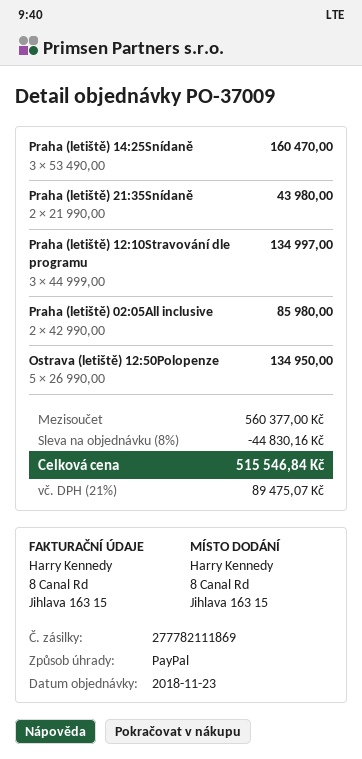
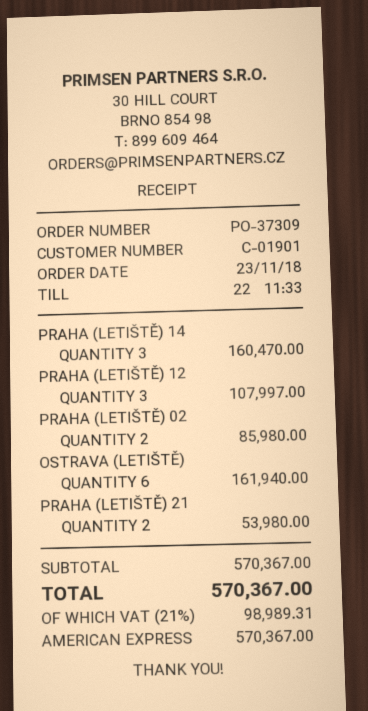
order number: PO-37009 -> PO-37309
payment method: PayPal -> American Express
Praha (letiště) 21:35Snídaně: 2 for 43980.00 -> 2 for 53980.00
Praha (letiště) 12:10Stravování dle programu: 3 for 134997.00 -> 3 for 107997.00
Ostrava (letiště) 12:50Polopenze: 5 for 134950.00 -> 6 for 161940.00
subtotal: 560377.00 -> 570367.00
discount: 8% = 44830.16 -> none
tax: 21% = 89475.07 -> 21% = 98989.31
total: 515546.84 -> 570367.00

